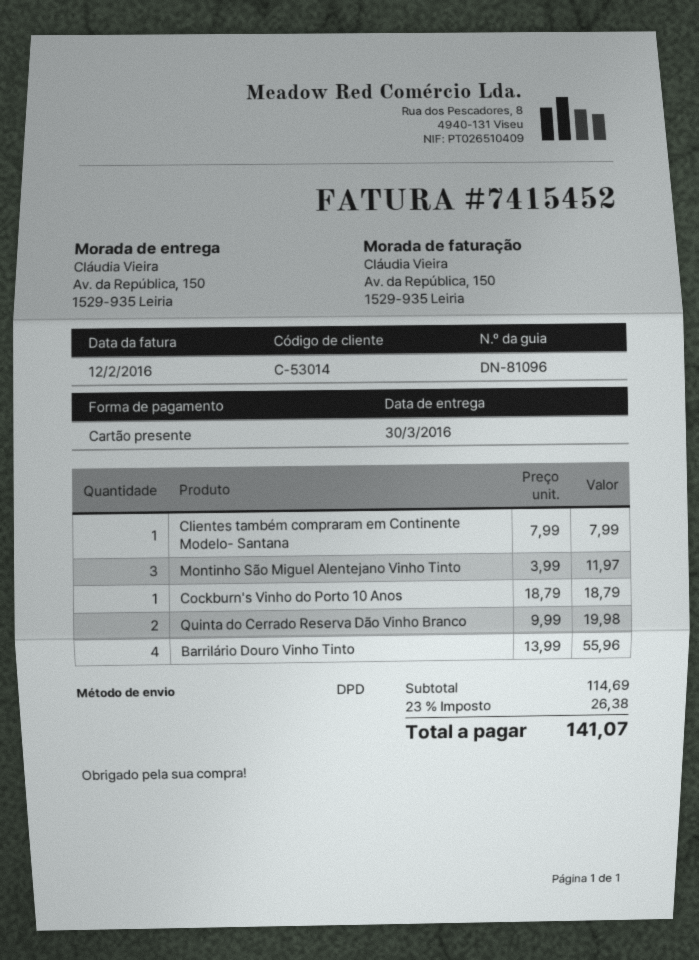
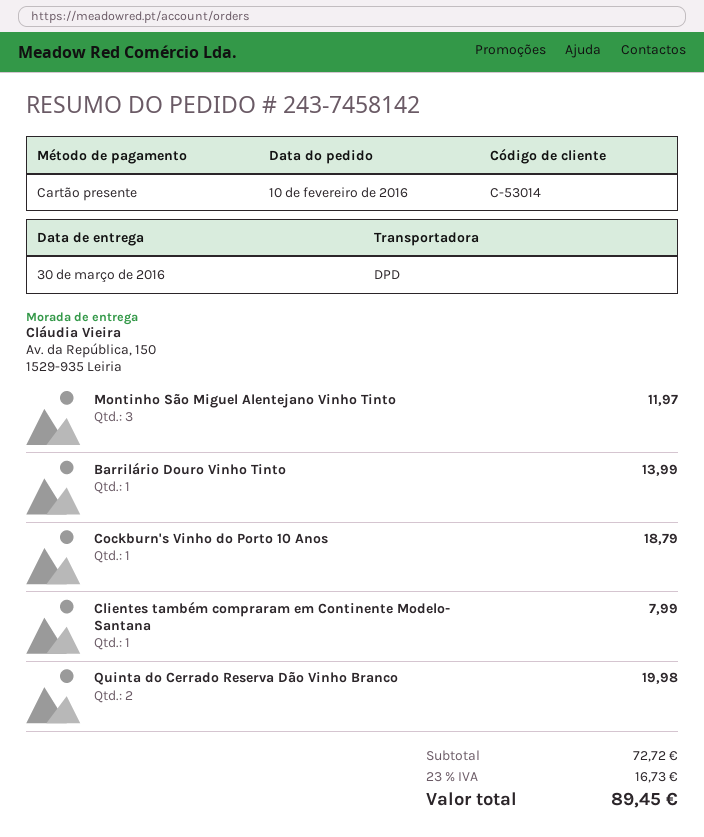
Barrilário Douro Vinho Tinto: 4 for 55.96 -> 1 for 13.99
subtotal: 114.69 -> 72.72
tax: 23% = 26.38 -> 23% = 16.73
total: 141.07 -> 89.45

